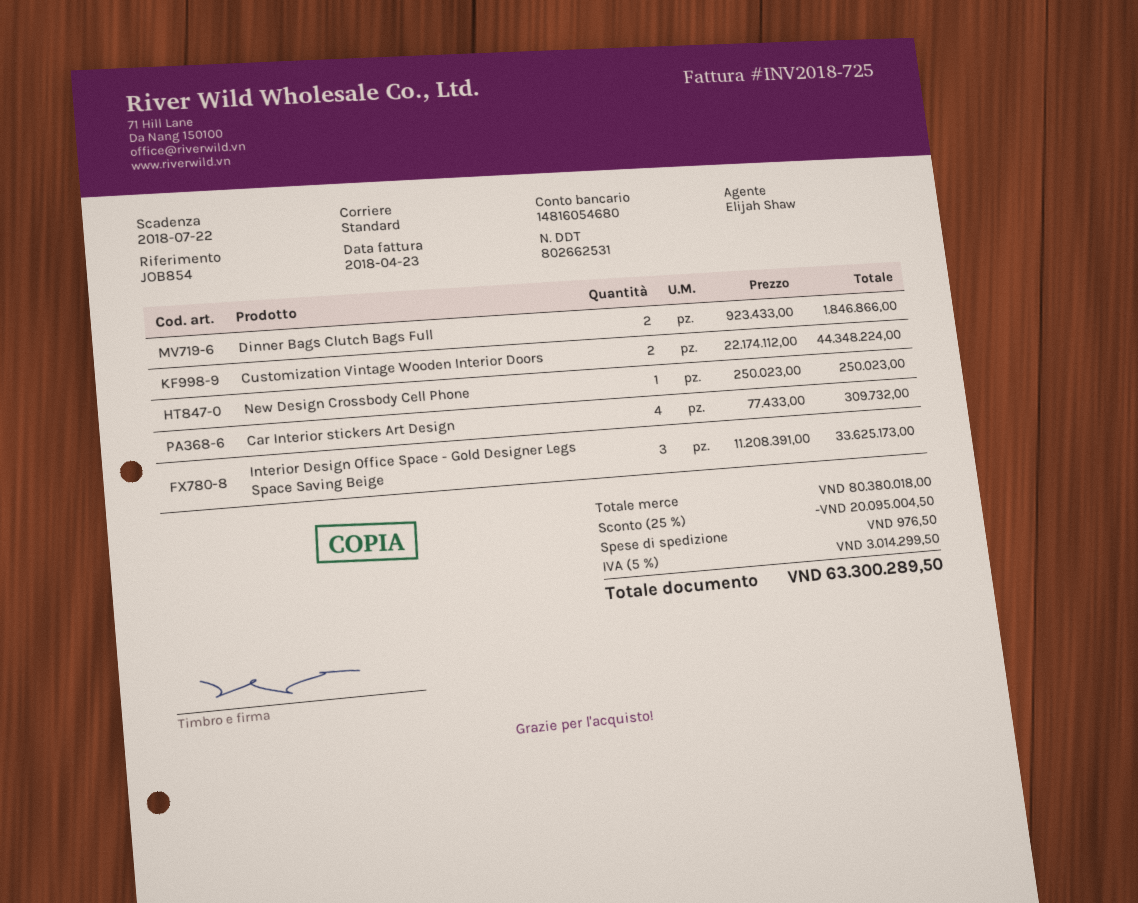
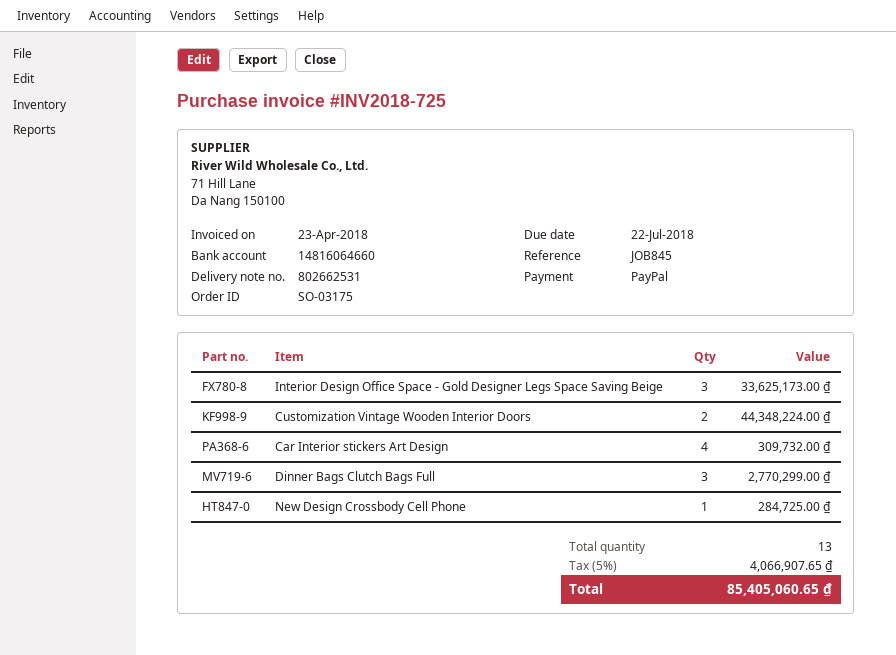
reference: JOB854 -> JOB845
bank account: 14816054680 -> 14816064660
Dinner Bags Clutch Bags Full: 2 for 1846866.00 -> 3 for 2770299.00
New Design Crossbody Cell Phone: 1 for 250023.00 -> 1 for 284725.00
discount: 25% = 20095004.50 -> none
shipping: 976.50 -> none
tax: 5% = 3014299.50 -> 5% = 4066907.65
total: 63300289.50 -> 85405060.65

